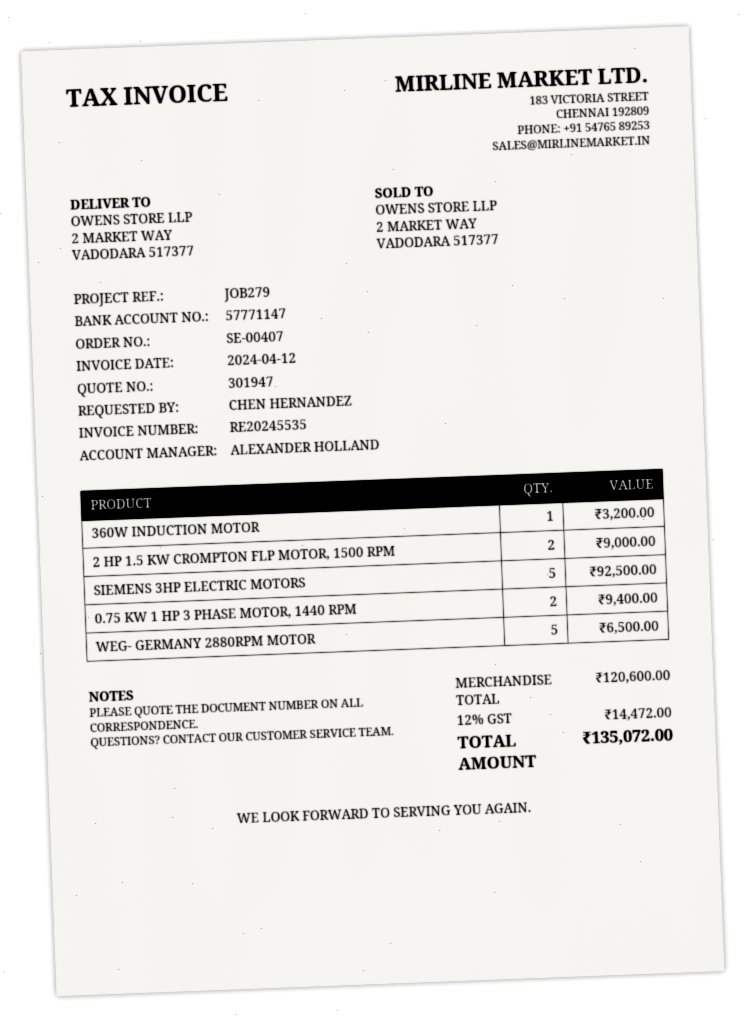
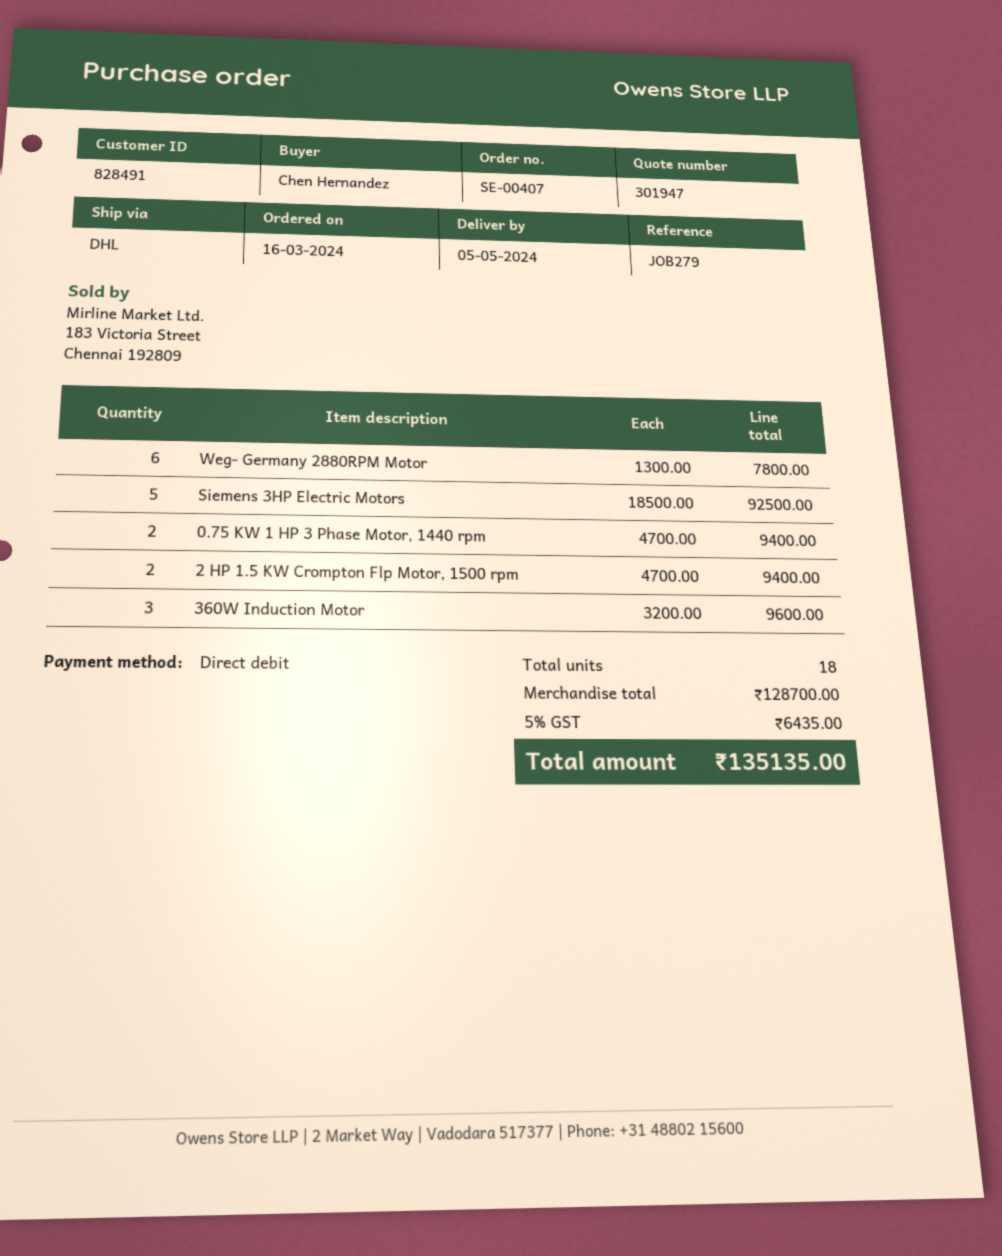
360W INDUCTION MOTOR: 1 for 3200.00 -> 3 for 9600.00
2 HP 1.5 KW CROMPTON FLP MOTOR, 1500 RPM: 2 for 9000.00 -> 2 for 9400.00
WEG- GERMANY 2880RPM MOTOR: 5 for 6500.00 -> 6 for 7800.00
subtotal: 120600.00 -> 128700.00
tax: 12% = 14472.00 -> 5% = 6435.00
total: 135072.00 -> 135135.00

